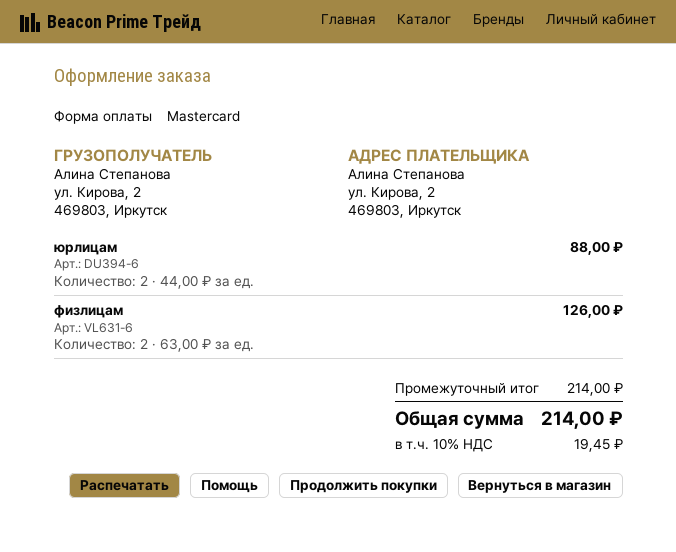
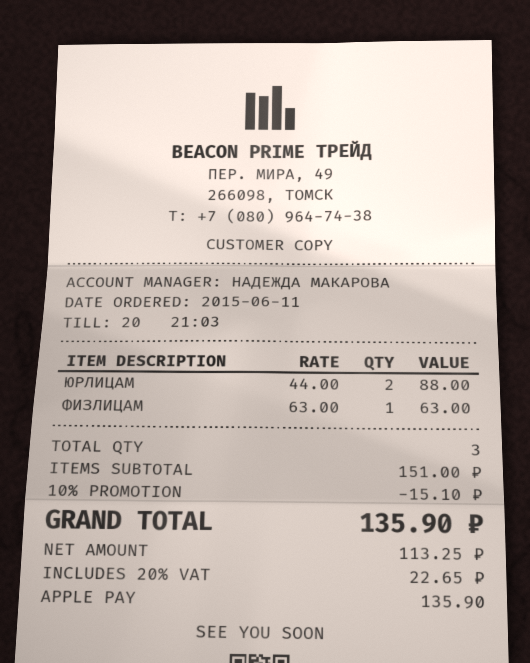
payment method: Mastercard -> Apple Pay
физлицам: 2 x 63.00 = 126.00 -> 1 x 63.00 = 63.00
subtotal: 214.00 -> 151.00
discount: none -> 10% = 15.10
tax: 10% = 19.45 -> 20% = 22.65
total: 214.00 -> 135.90

